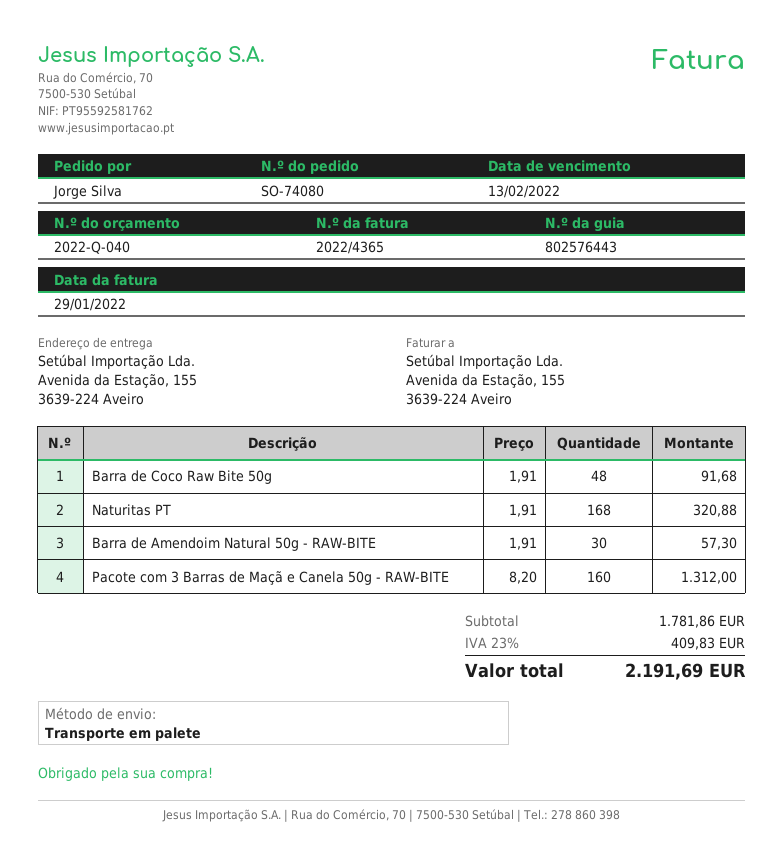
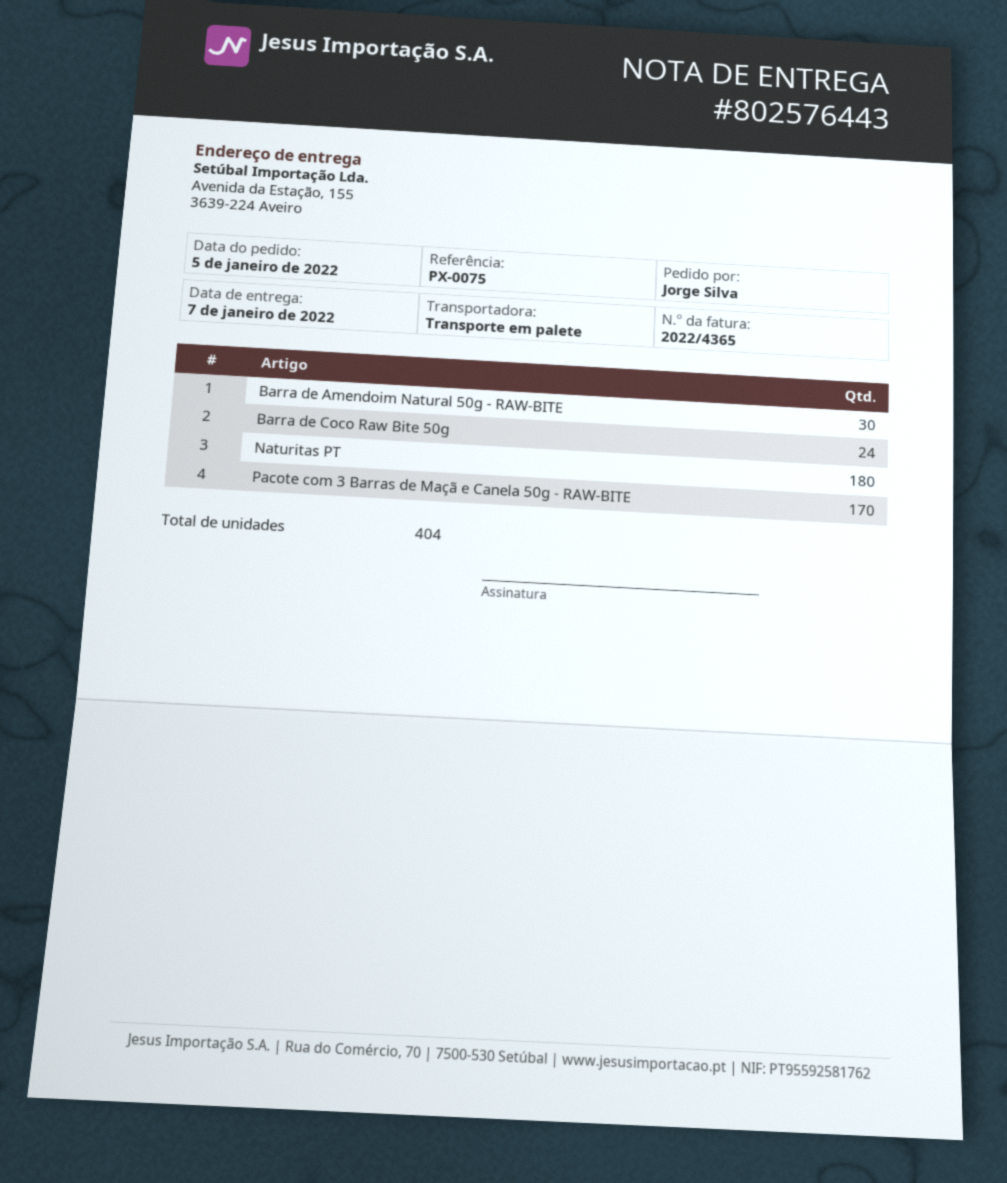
Barra de Coco Raw Bite 50g: 48 -> 24
Naturitas PT: 168 -> 180
Pacote com 3 Barras de Maçã e Canela 50g - RAW-BITE: 160 -> 170

